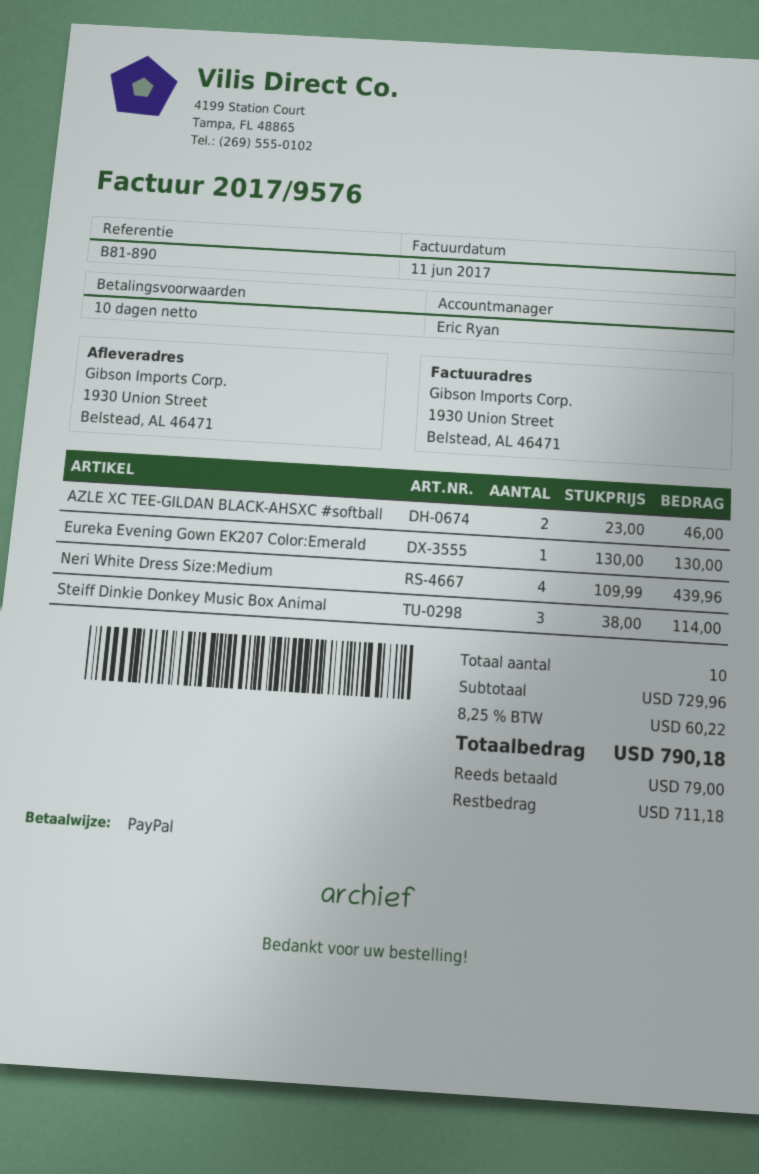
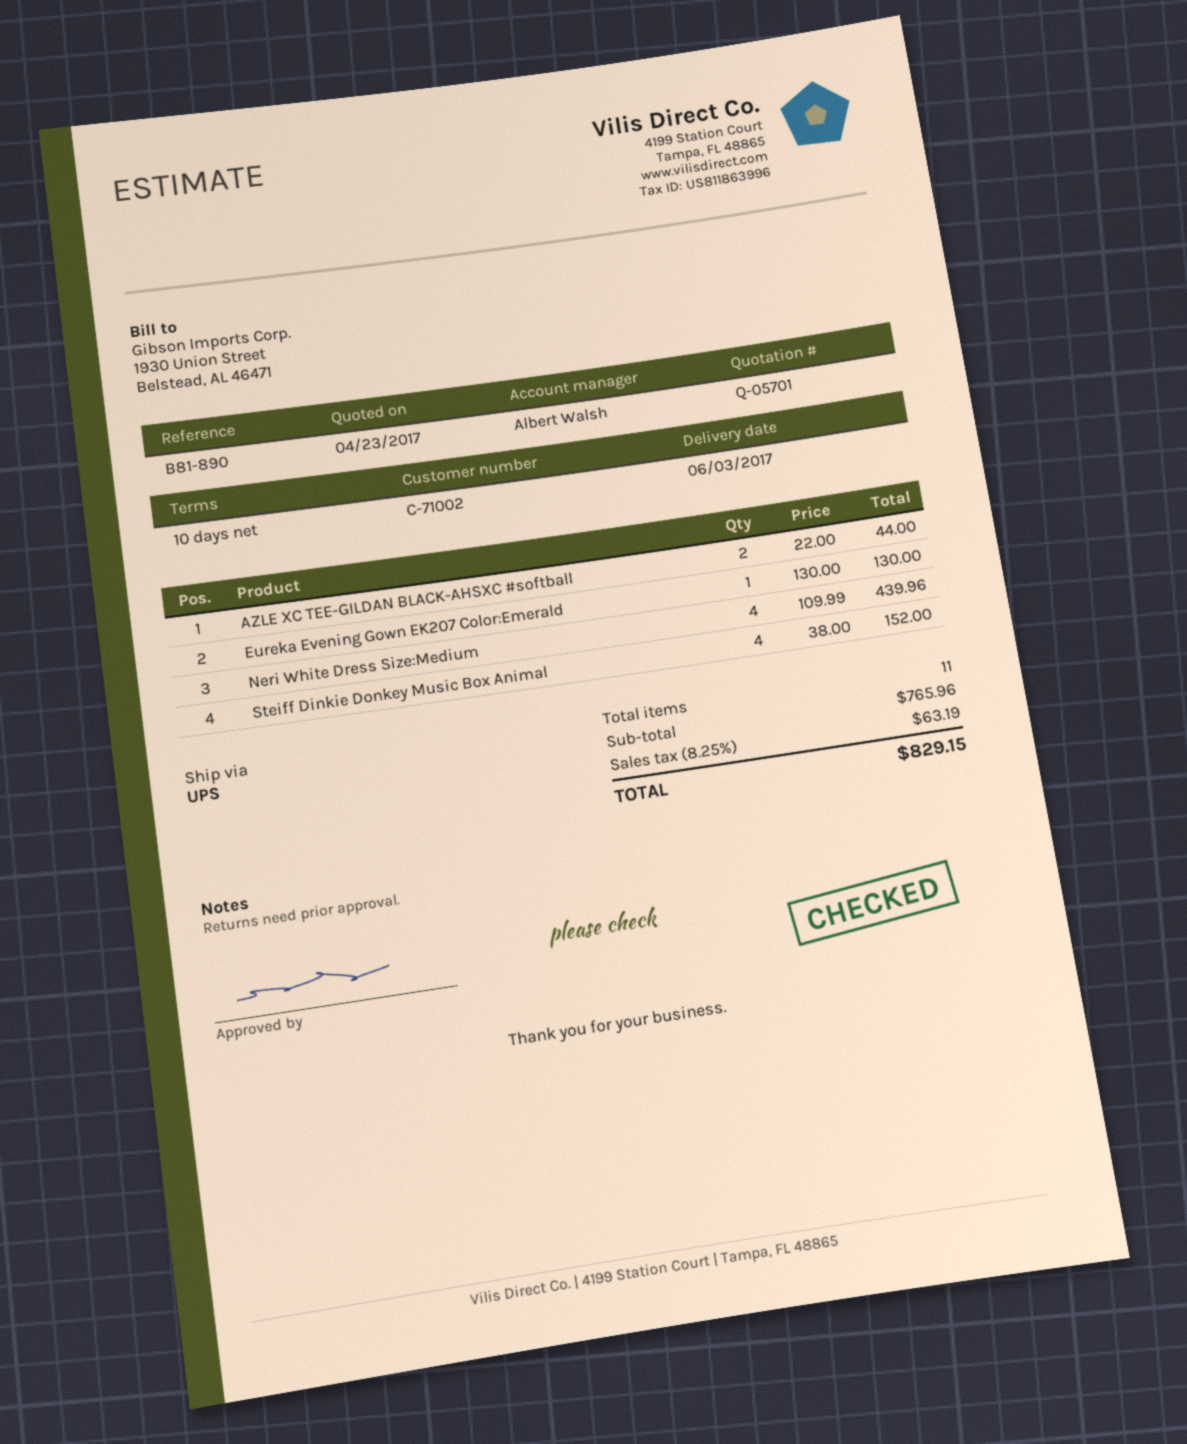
sales rep: Eric Ryan -> Albert Walsh
AZLE XC TEE-GILDAN BLACK-AHSXC #softball: 2 x 23.00 = 46.00 -> 2 x 22.00 = 44.00
Steiff Dinkie Donkey Music Box Animal: 3 x 38.00 = 114.00 -> 4 x 38.00 = 152.00
total quantity: 10 -> 11
subtotal: 729.96 -> 765.96
tax: 8.25% = 60.22 -> 8.25% = 63.19
total: 790.18 -> 829.15

